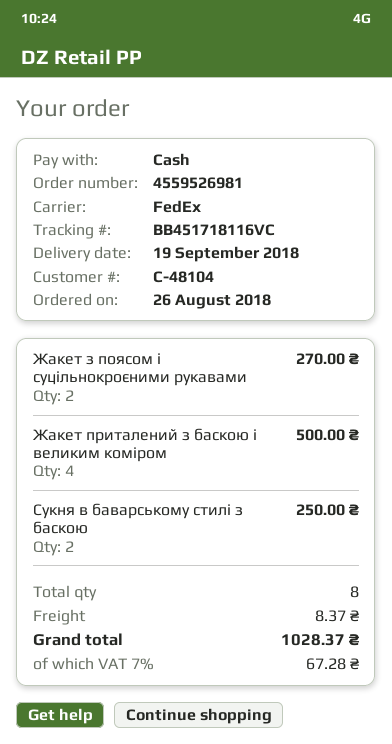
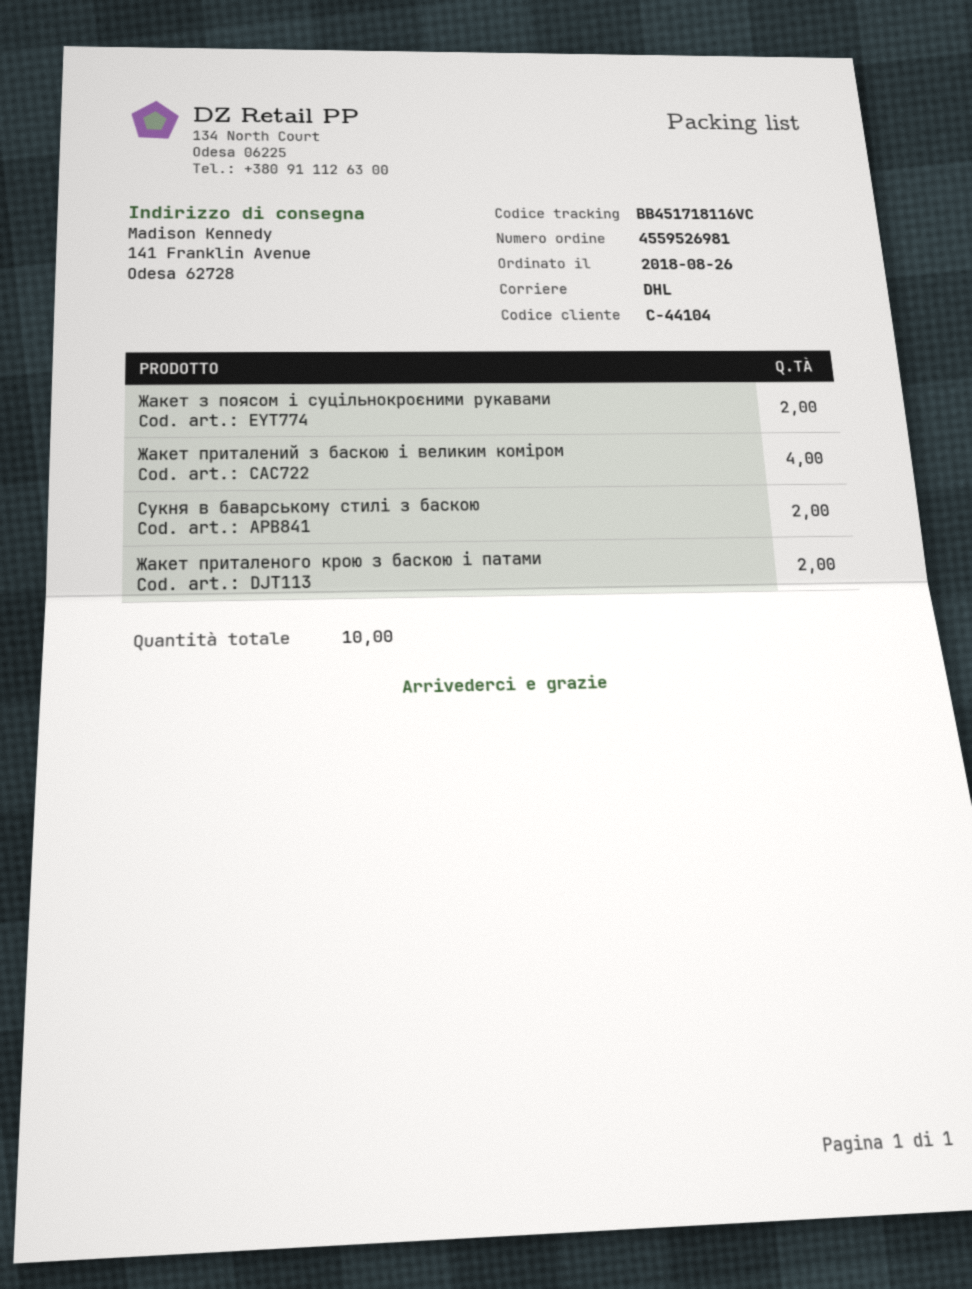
customer number: C-48104 -> C-44104
shipping method: FedEx -> DHL
Жакет приталеного крою з баскою і патами: none -> 2
total quantity: 8 -> 10

